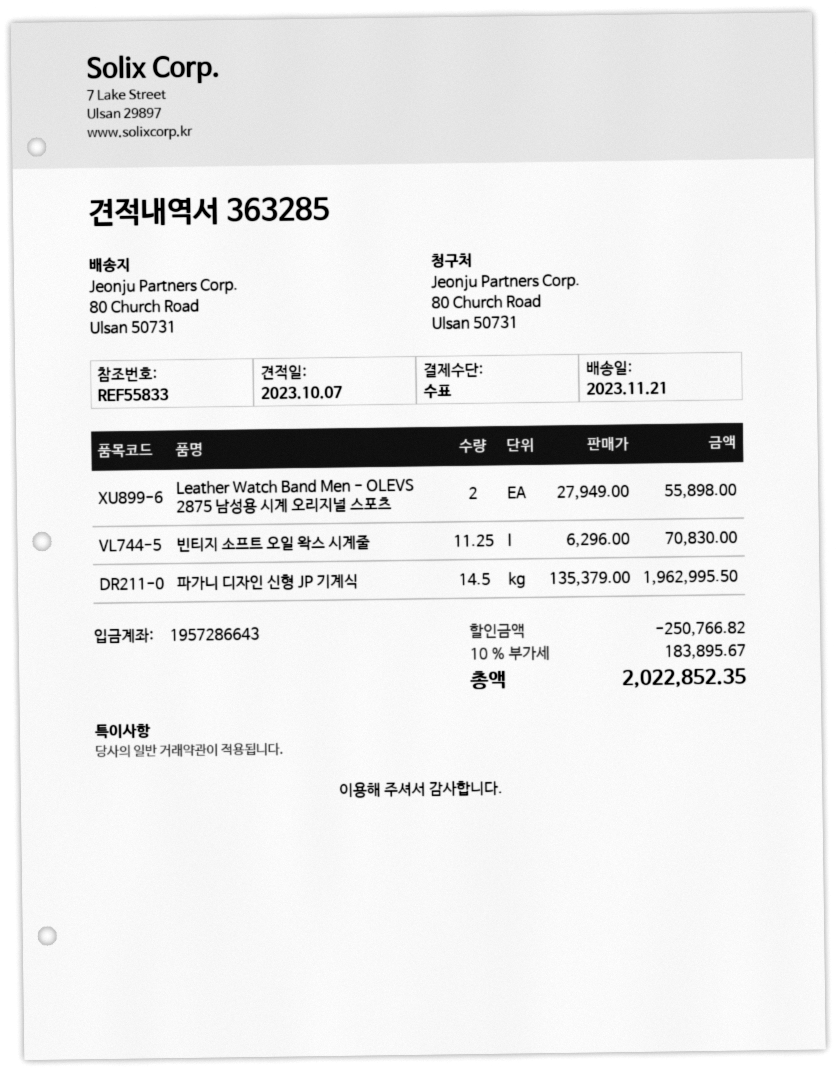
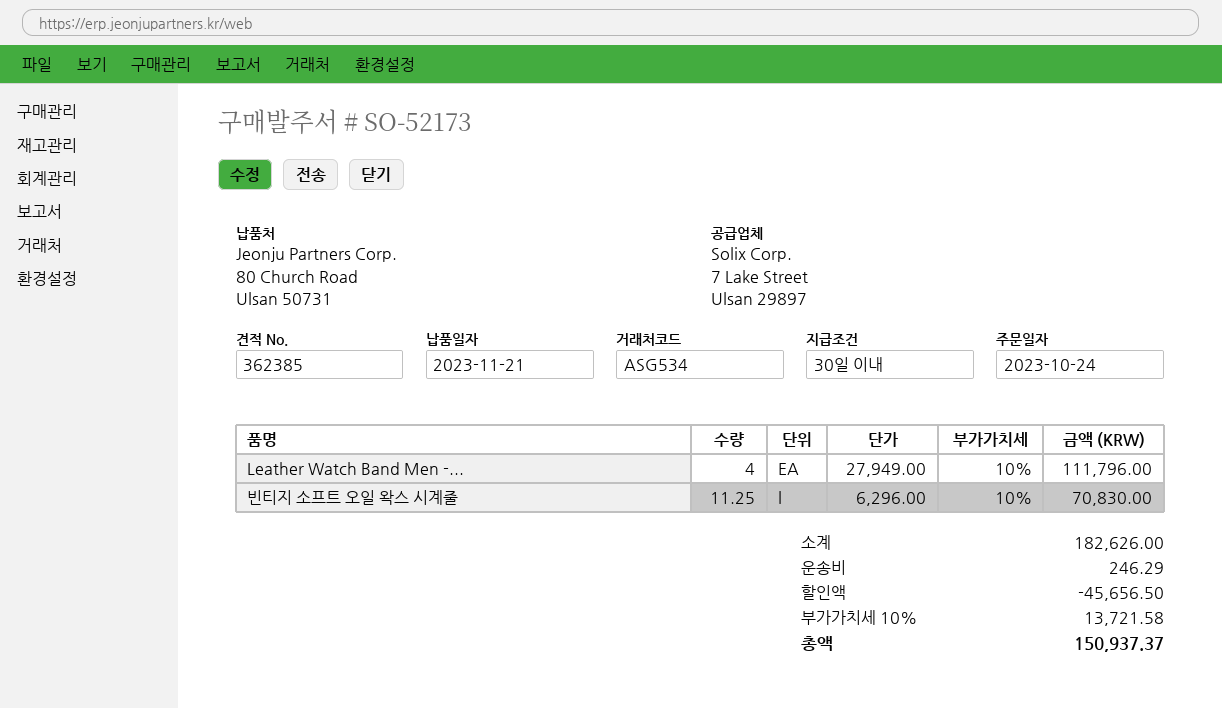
quote number: 363285 -> 362385
Leather Watch Band Men - OLEVS 2875 남성용 시계 오리지널 스포츠: 2 x 27949.00 = 55898.00 -> 4 x 27949.00 = 111796.00
파가니 디자인 신형 JP 기계식: 14.5 x 135379.00 = 1962995.50 -> none
discount: 250766.82 -> 45656.50
shipping: none -> 246.29
tax: 10% = 183895.67 -> 10% = 13721.58
total: 2022852.35 -> 150937.37

